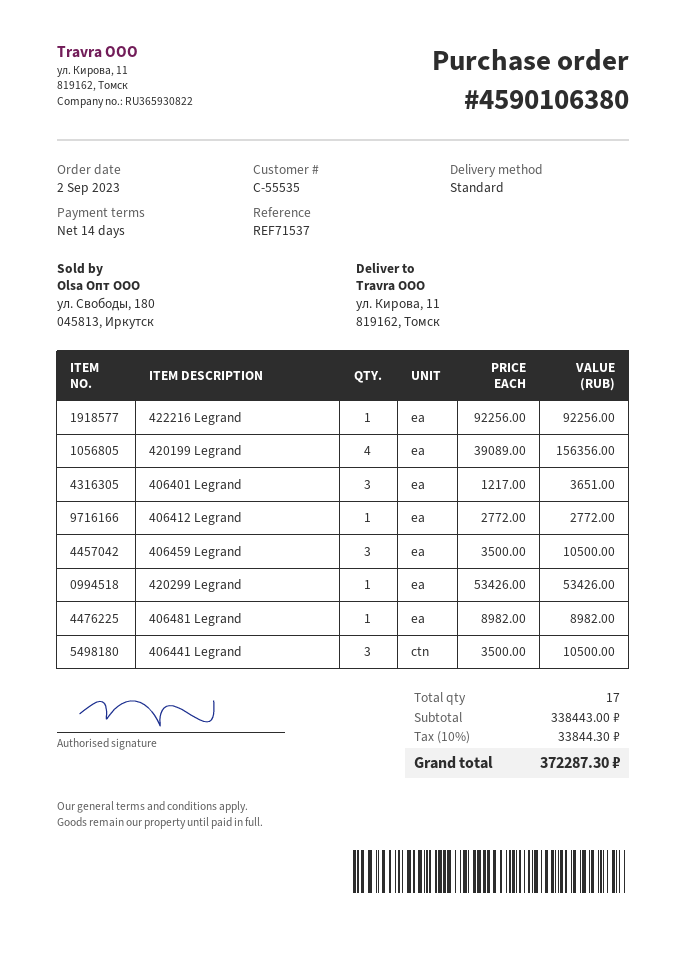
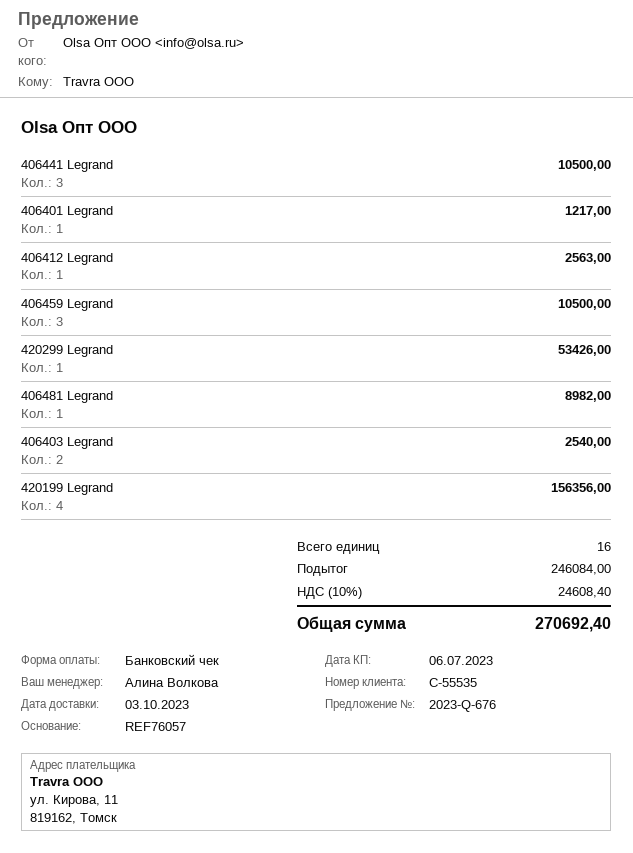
reference: REF71537 -> REF76057
422216 Legrand: 1 for 92256.00 -> none
406401 Legrand: 3 for 3651.00 -> 1 for 1217.00
406412 Legrand: 1 for 2772.00 -> 1 for 2563.00
406403 Legrand: none -> 2 for 2540.00
total quantity: 17 -> 16
subtotal: 338443.00 -> 246084.00
tax: 10% = 33844.30 -> 10% = 24608.40
total: 372287.30 -> 270692.40

